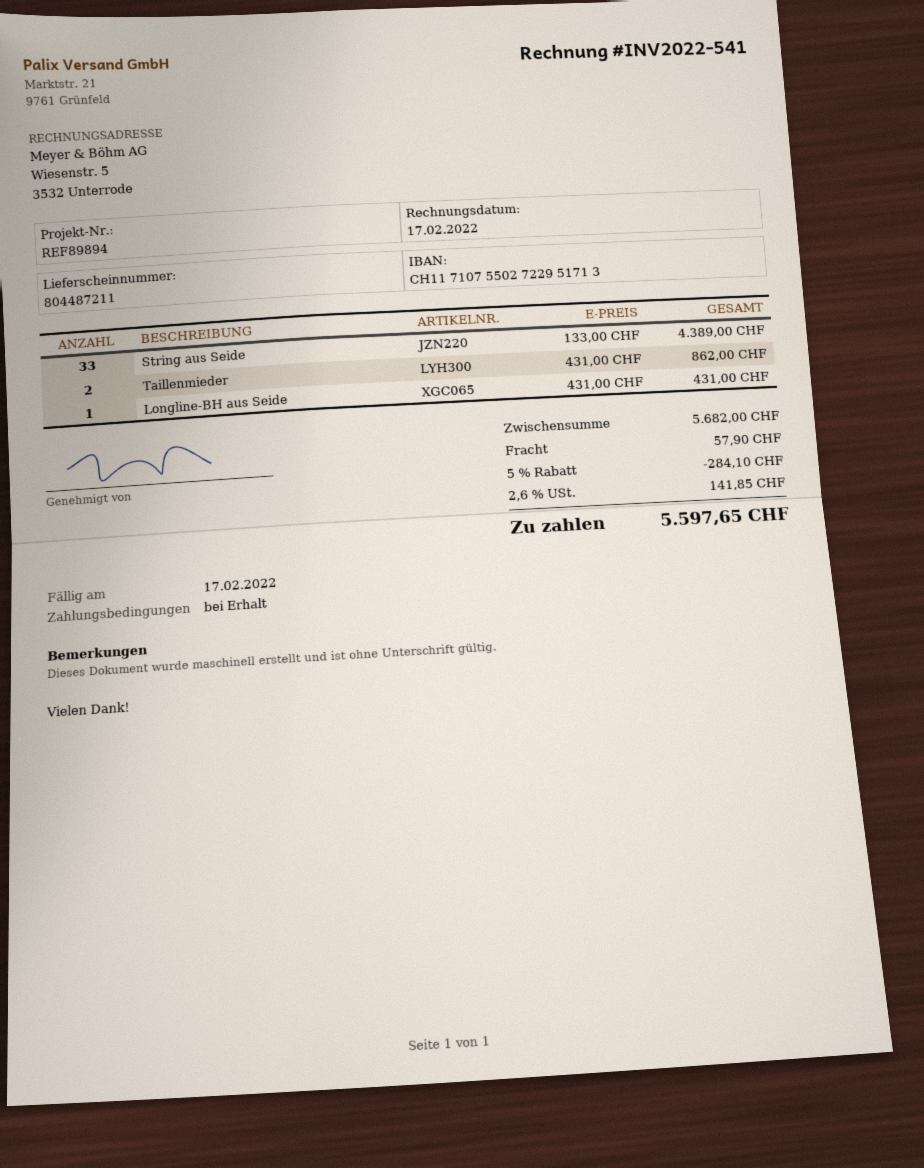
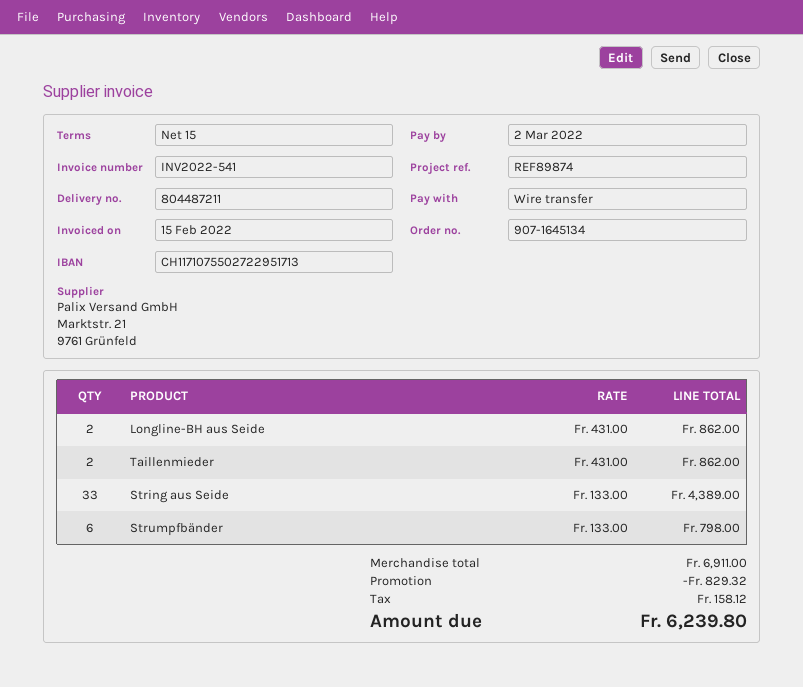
invoice date: 2022-02-17 -> 2022-02-15
payment terms: on receipt -> 15 days
due date: 2022-02-17 -> 2022-03-02
reference: REF89894 -> REF89874
Longline-BH aus Seide: 1 x 431.00 = 431.00 -> 2 x 431.00 = 862.00
Strumpfbänder: none -> 6 x 133.00 = 798.00
subtotal: 5682.00 -> 6911.00
discount: 284.10 -> 829.32
shipping: 57.90 -> none
tax: 141.85 -> 158.12
total: 5597.65 -> 6239.80

